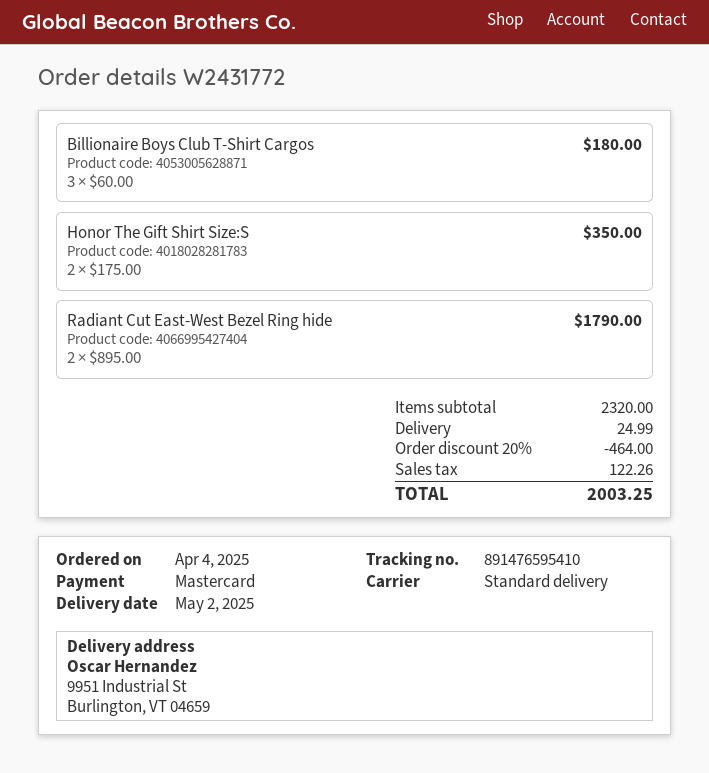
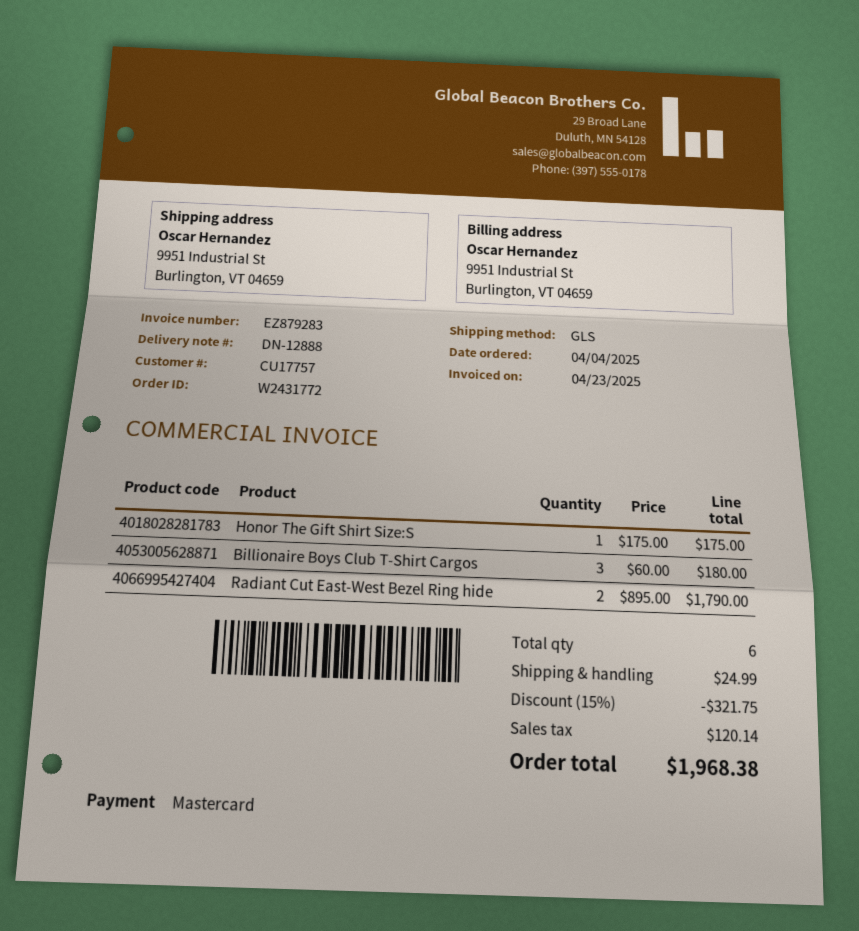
shipping method: standard -> GLS
Honor The Gift Shirt Size:S: 2 x 175.00 = 350.00 -> 1 x 175.00 = 175.00
discount: 20% = 464.00 -> 15% = 321.75
tax: 122.26 -> 120.14
total: 2003.25 -> 1968.38

